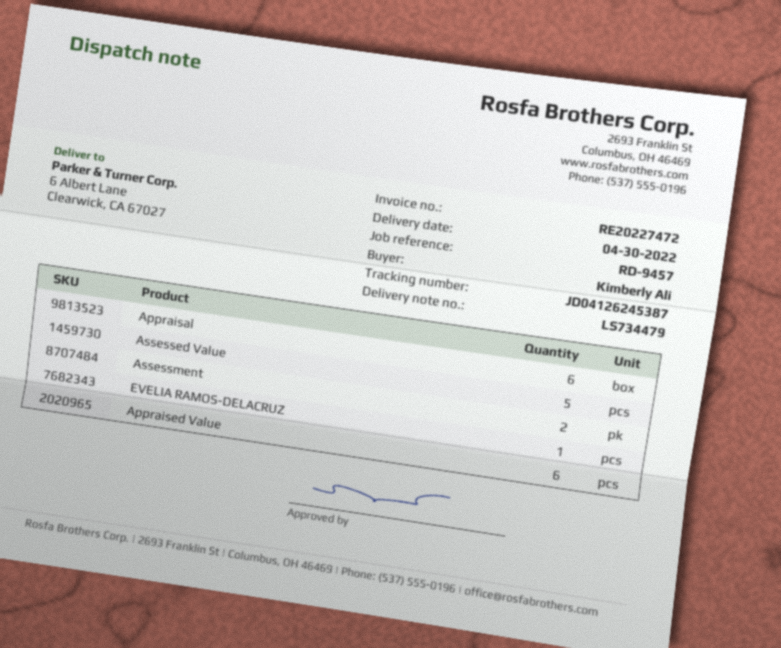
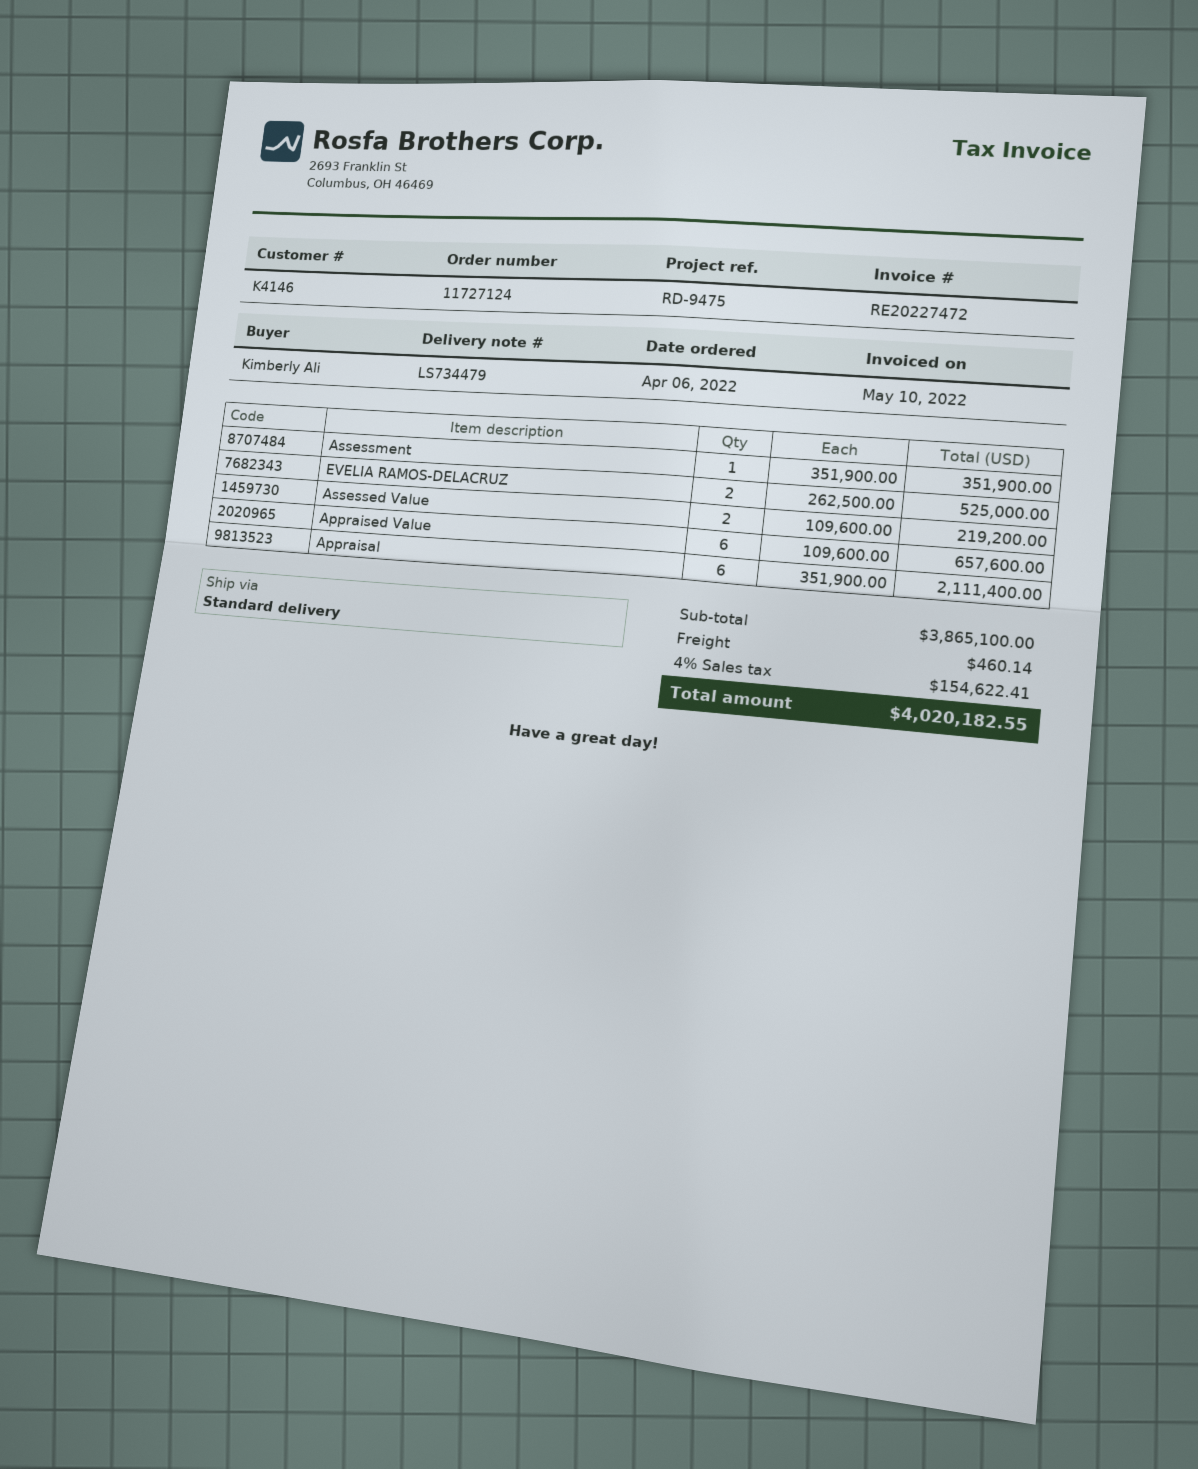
reference: RD-9457 -> RD-9475
Assessed Value: 5 -> 2
Assessment: 2 -> 1
EVELIA RAMOS-DELACRUZ: 1 -> 2

